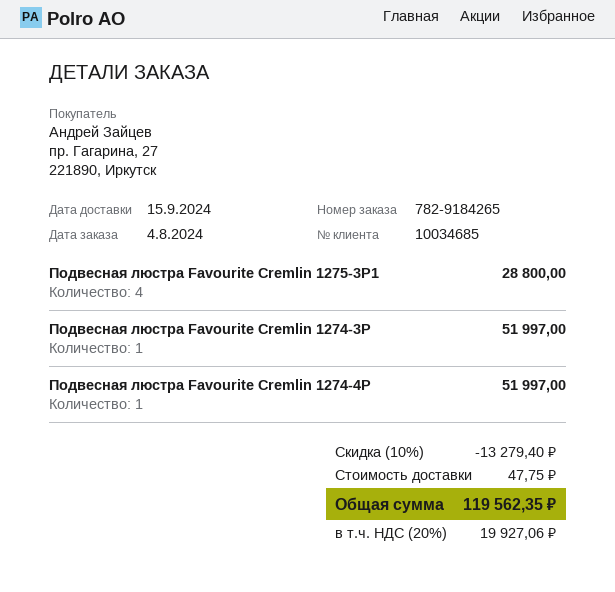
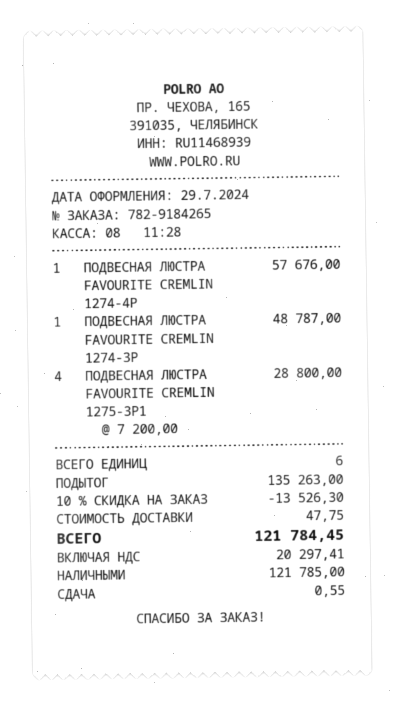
order date: 2024-08-04 -> 2024-07-29
Подвесная люстра Favourite Cremlin 1274-3P: 1 for 51997.00 -> 1 for 48787.00
Подвесная люстра Favourite Cremlin 1274-4P: 1 for 51997.00 -> 1 for 57676.00
discount: 10% = 13279.40 -> 10% = 13526.30
tax: 19927.06 -> 20297.41
total: 119562.35 -> 121784.45

